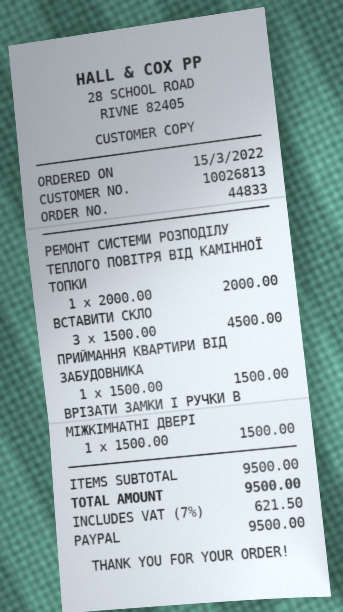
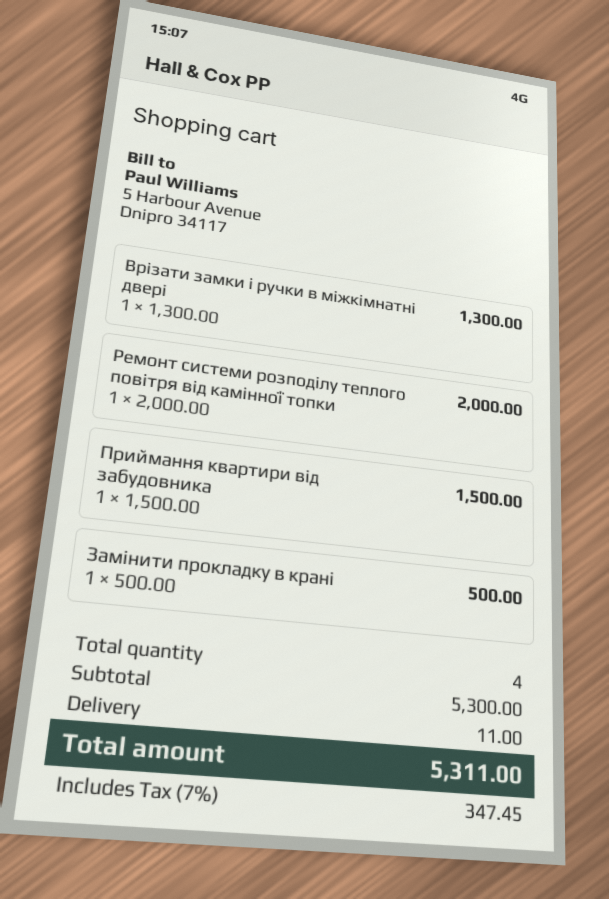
ВСТАВИТИ СКЛО: 3 x 1500.00 = 4500.00 -> none
ВРІЗАТИ ЗАМКИ І РУЧКИ В МІЖКІМНАТНІ ДВЕРІ: 1 x 1500.00 = 1500.00 -> 1 x 1300.00 = 1300.00
Замінити прокладку в крані: none -> 1 x 500.00 = 500.00
subtotal: 9500.00 -> 5300.00
shipping: none -> 11.00
tax: 7% = 621.50 -> 7% = 347.45
total: 9500.00 -> 5311.00

